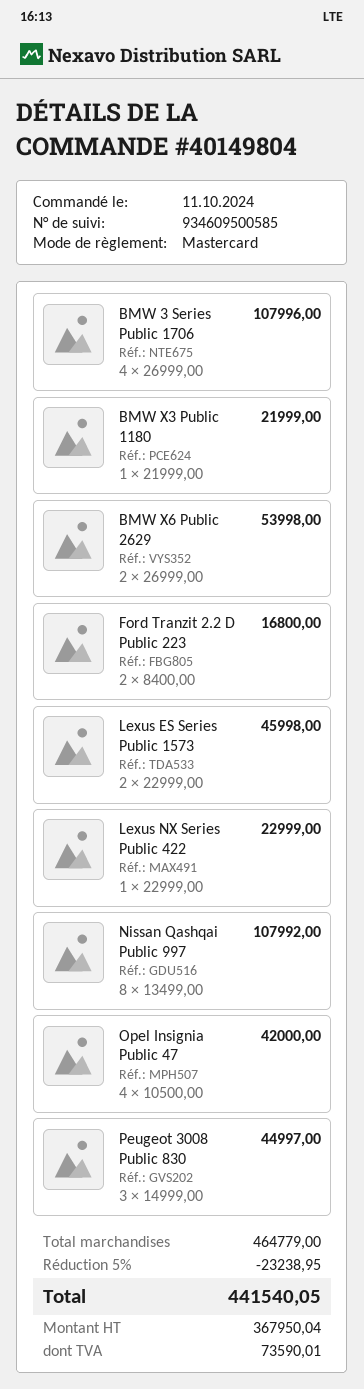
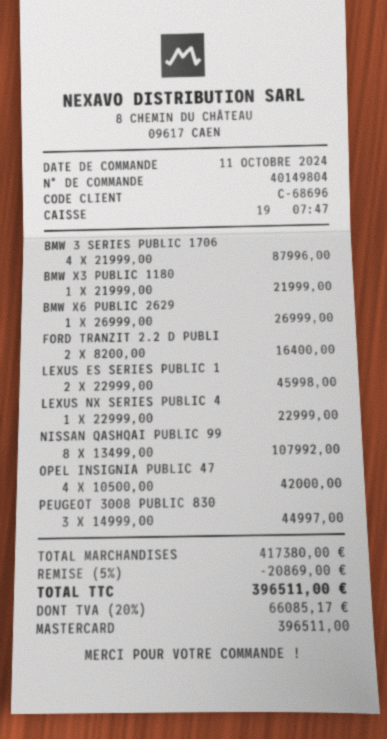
BMW 3 Series Public 1706: 4 x 26999.00 = 107996.00 -> 4 x 21999.00 = 87996.00
BMW X6 Public 2629: 2 x 26999.00 = 53998.00 -> 1 x 26999.00 = 26999.00
Ford Tranzit 2.2 D Public 223: 2 x 8400.00 = 16800.00 -> 2 x 8200.00 = 16400.00
subtotal: 464779.00 -> 417380.00
discount: 5% = 23238.95 -> 5% = 20869.00
tax: 73590.01 -> 66085.17
total: 441540.05 -> 396511.00

